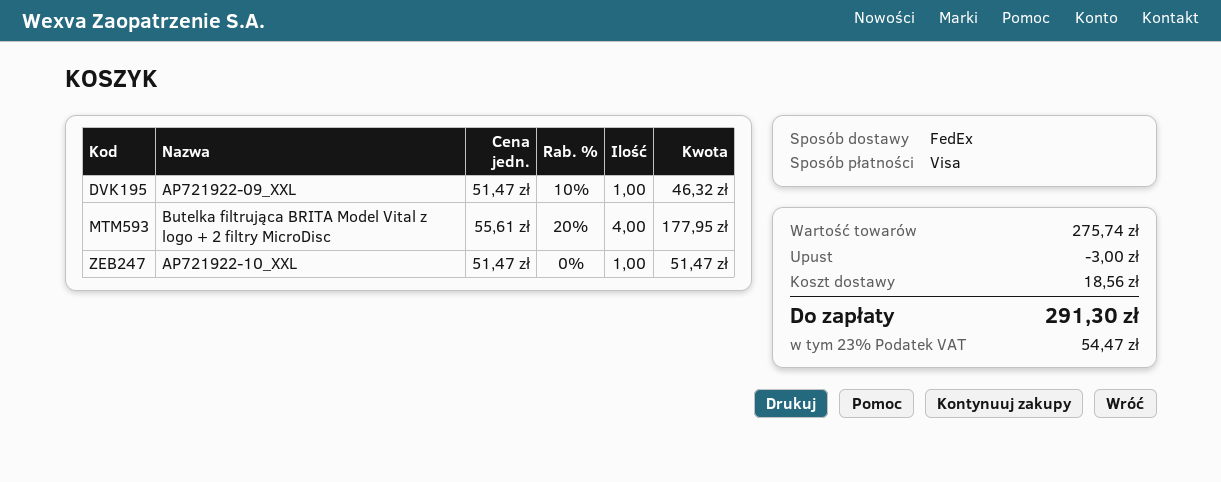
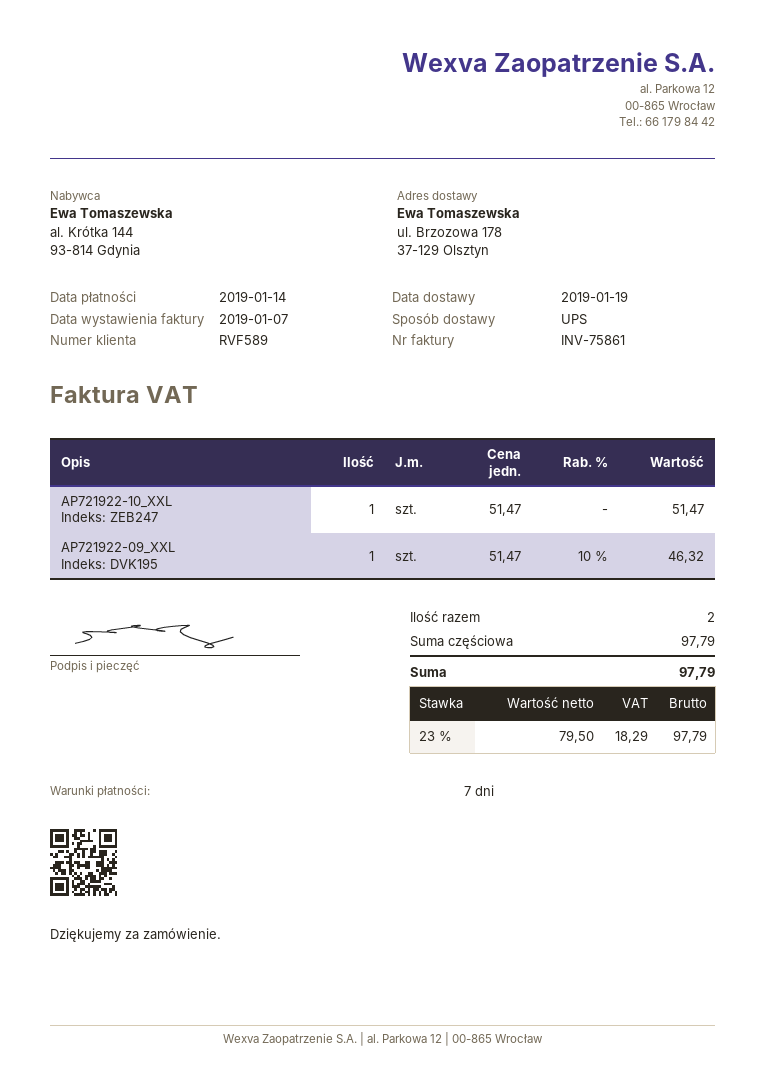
shipping method: FedEx -> UPS
Butelka filtrująca BRITA Model Vital z logo + 2 filtry MicroDisc: 4 x 55.61 - 20% = 177.95 -> none
subtotal: 275.74 -> 97.79
discount: 3.00 -> none
shipping: 18.56 -> none
tax: 23% = 54.47 -> 23% = 18.29
total: 291.30 -> 97.79

